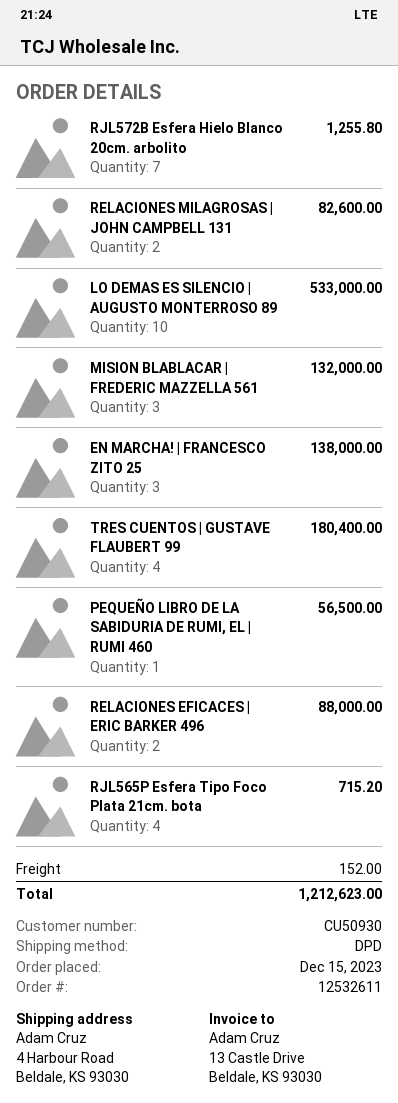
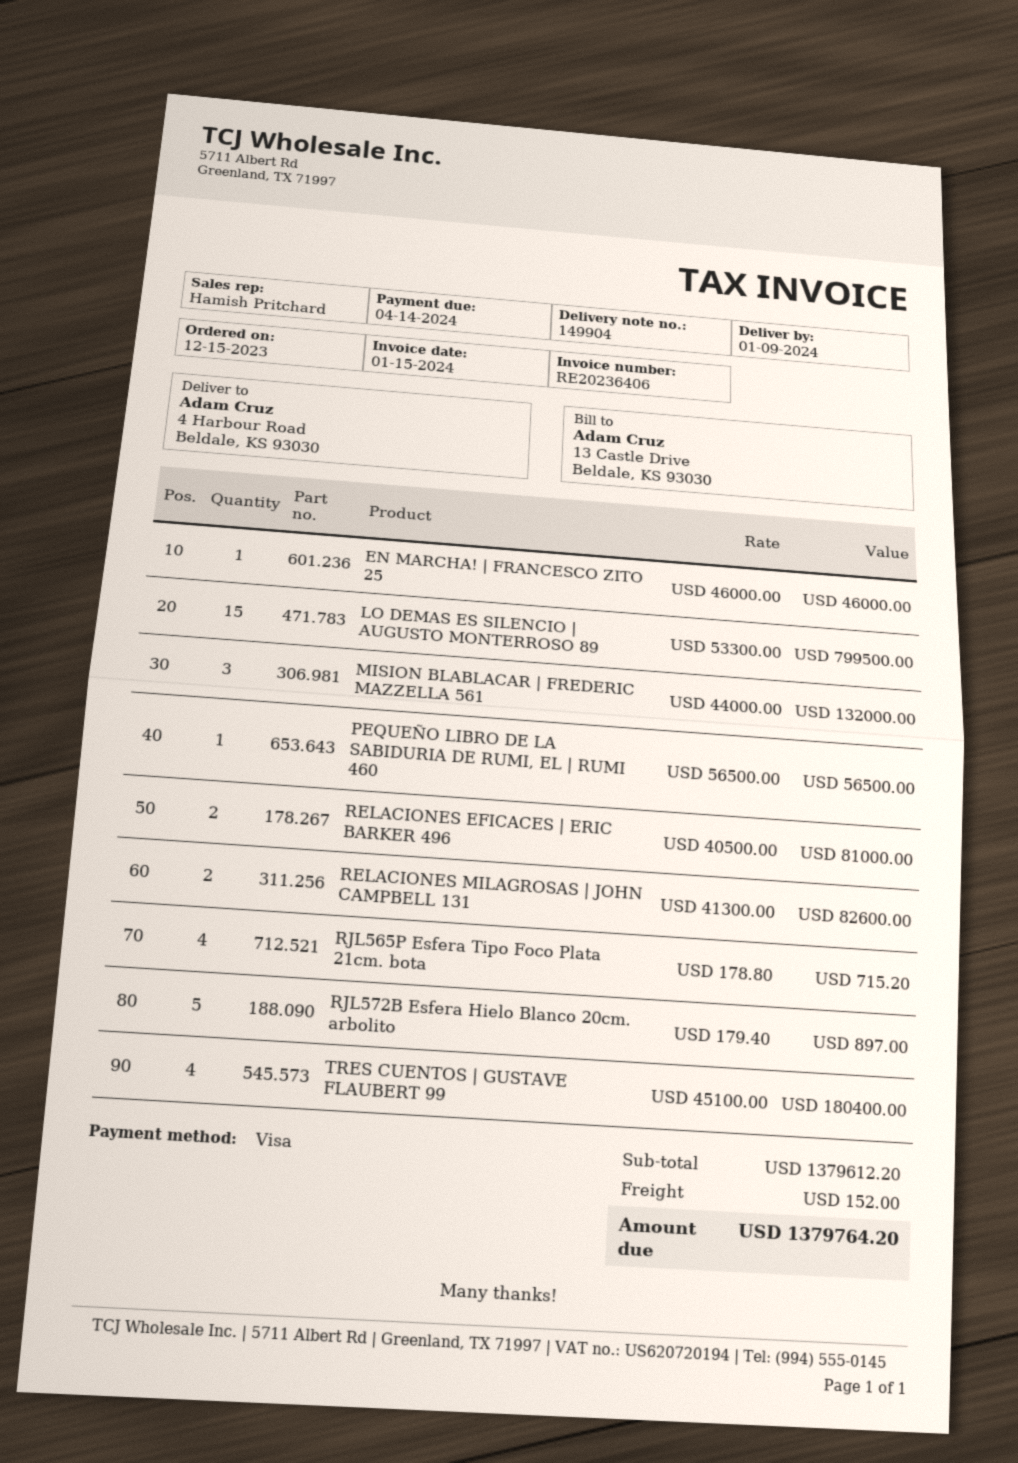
RJL572B Esfera Hielo Blanco 20cm. arbolito: 7 for 1255.80 -> 5 for 897.00
LO DEMAS ES SILENCIO | AUGUSTO MONTERROSO 89: 10 for 533000.00 -> 15 for 799500.00
EN MARCHA! | FRANCESCO ZITO 25: 3 for 138000.00 -> 1 for 46000.00
RELACIONES EFICACES | ERIC BARKER 496: 2 for 88000.00 -> 2 for 81000.00
total: 1212623.00 -> 1379764.20

